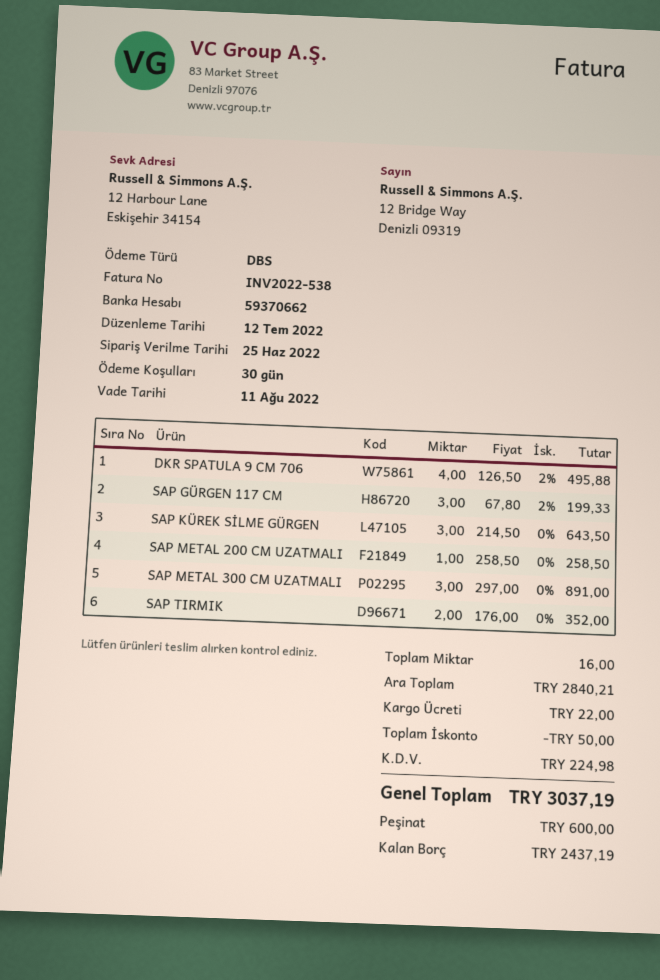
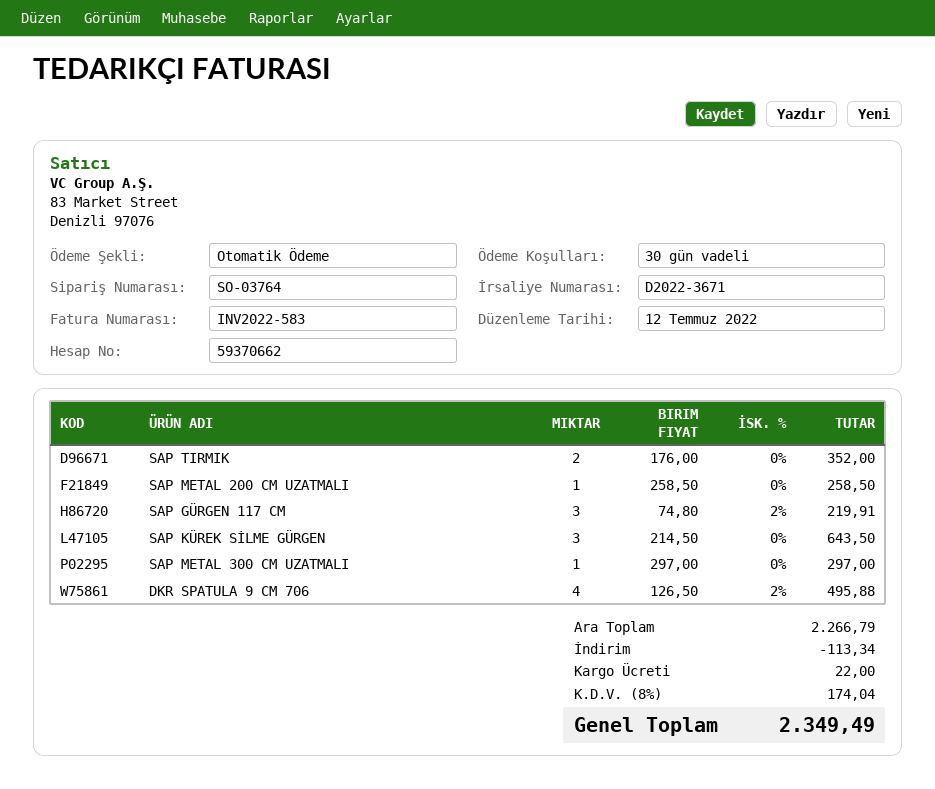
invoice number: INV2022-538 -> INV2022-583
SAP GÜRGEN 117 CM: 3 x 67.80 - 2% = 199.33 -> 3 x 74.80 - 2% = 219.91
SAP METAL 300 CM UZATMALI: 3 x 297.00 = 891.00 -> 1 x 297.00 = 297.00
subtotal: 2840.21 -> 2266.79
discount: 50.00 -> 113.34
tax: 224.98 -> 174.04
total: 3037.19 -> 2349.49

